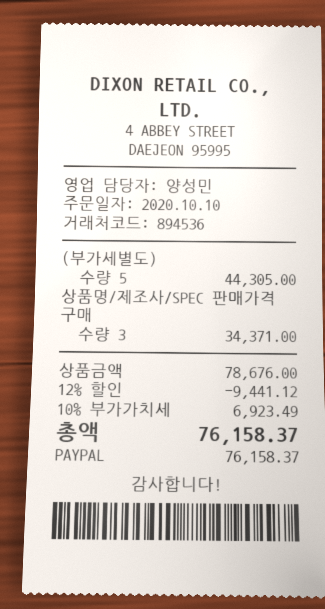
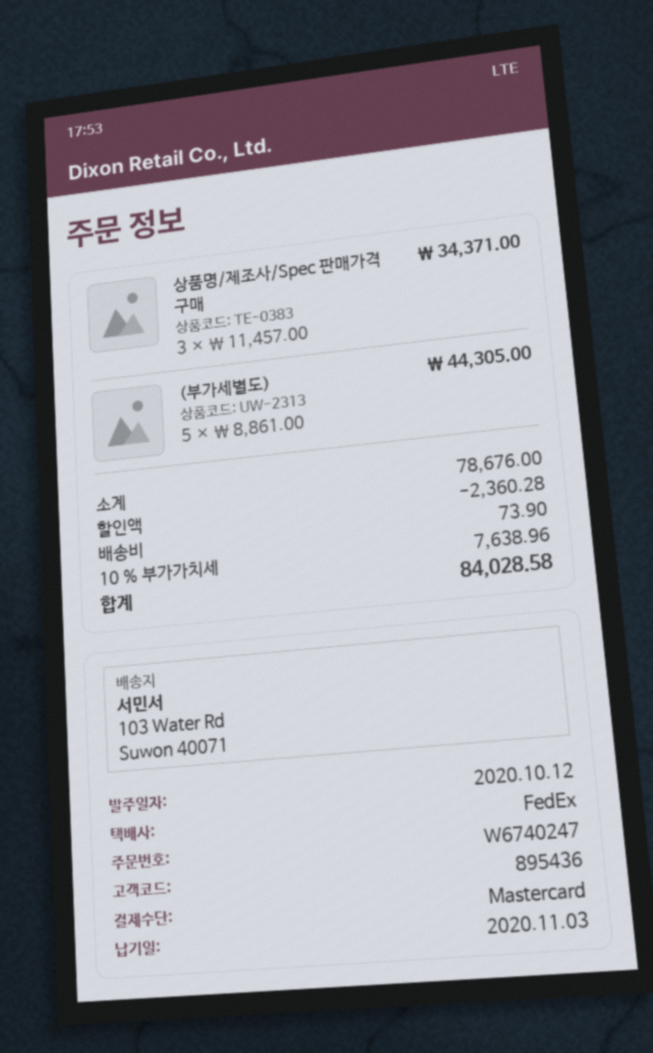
order date: 2020-10-10 -> 2020-10-12
customer number: 894536 -> 895436
payment method: PayPal -> Mastercard
discount: 9441.12 -> 2360.28
shipping: none -> 73.90
tax: 10% = 6923.49 -> 10% = 7638.96
total: 76158.37 -> 84028.58

